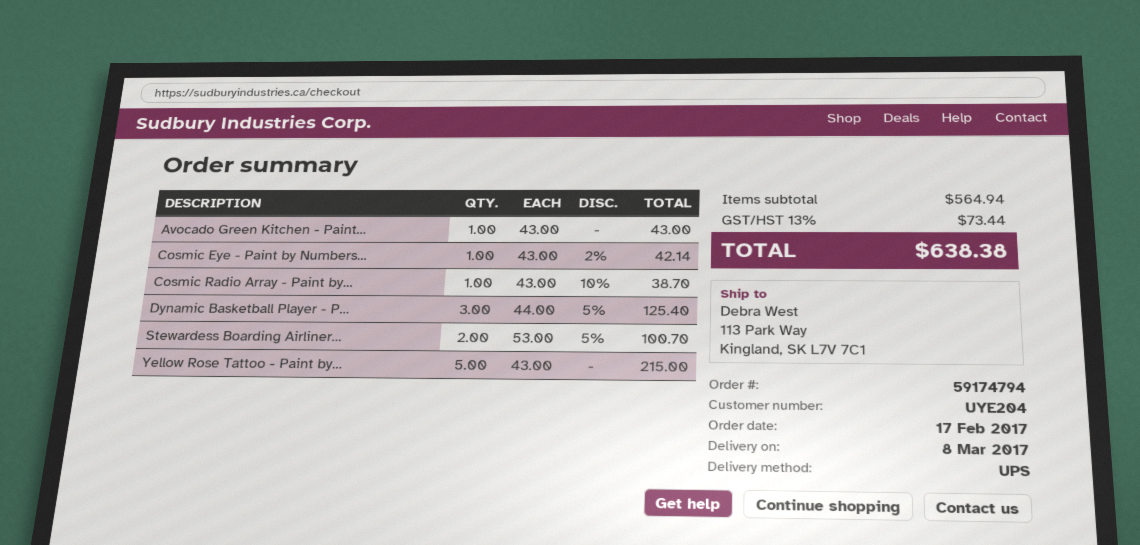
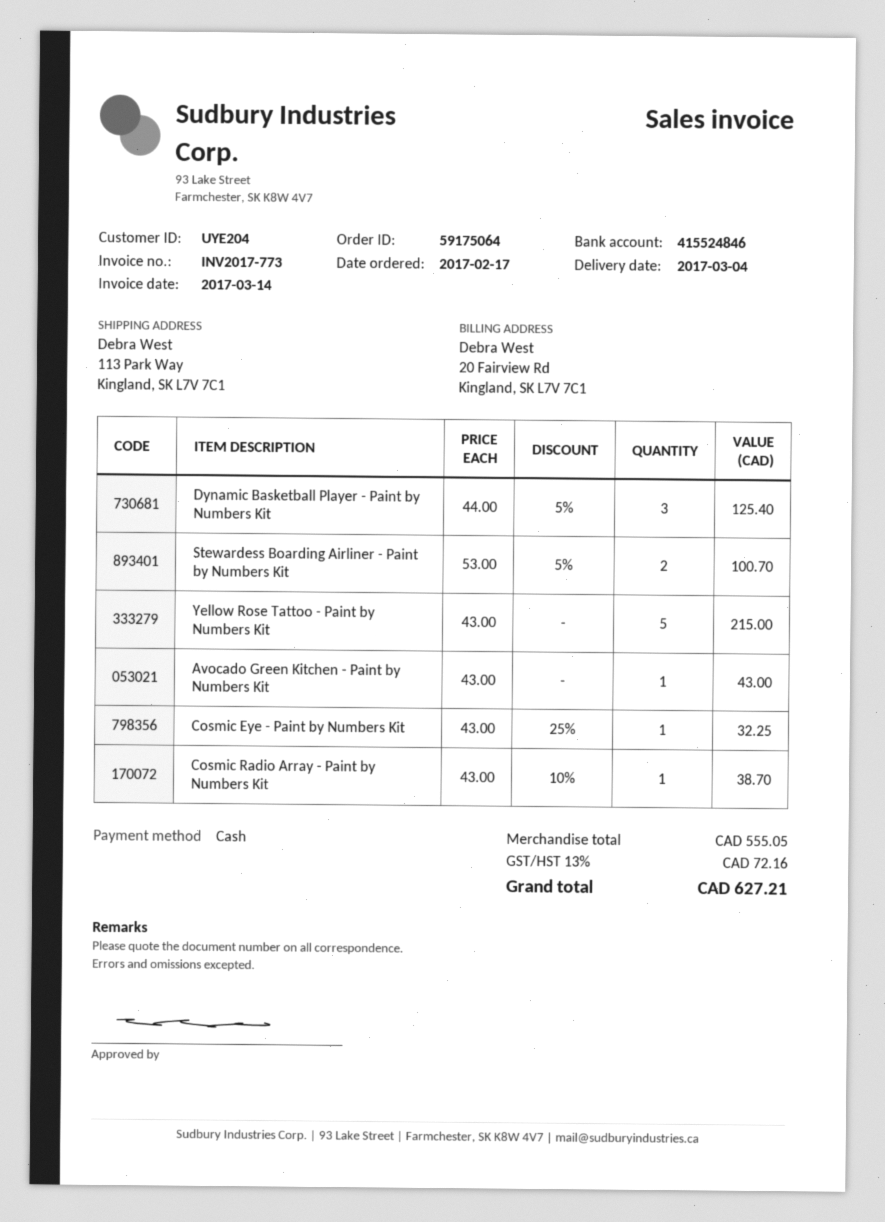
order number: 59174794 -> 59175064
delivery date: 2017-03-08 -> 2017-03-04
Cosmic Eye - Paint by Numbers...: 1 x 43.00 - 2% = 42.14 -> 1 x 43.00 - 25% = 32.25
subtotal: 564.94 -> 555.05
tax: 13% = 73.44 -> 13% = 72.16
total: 638.38 -> 627.21

